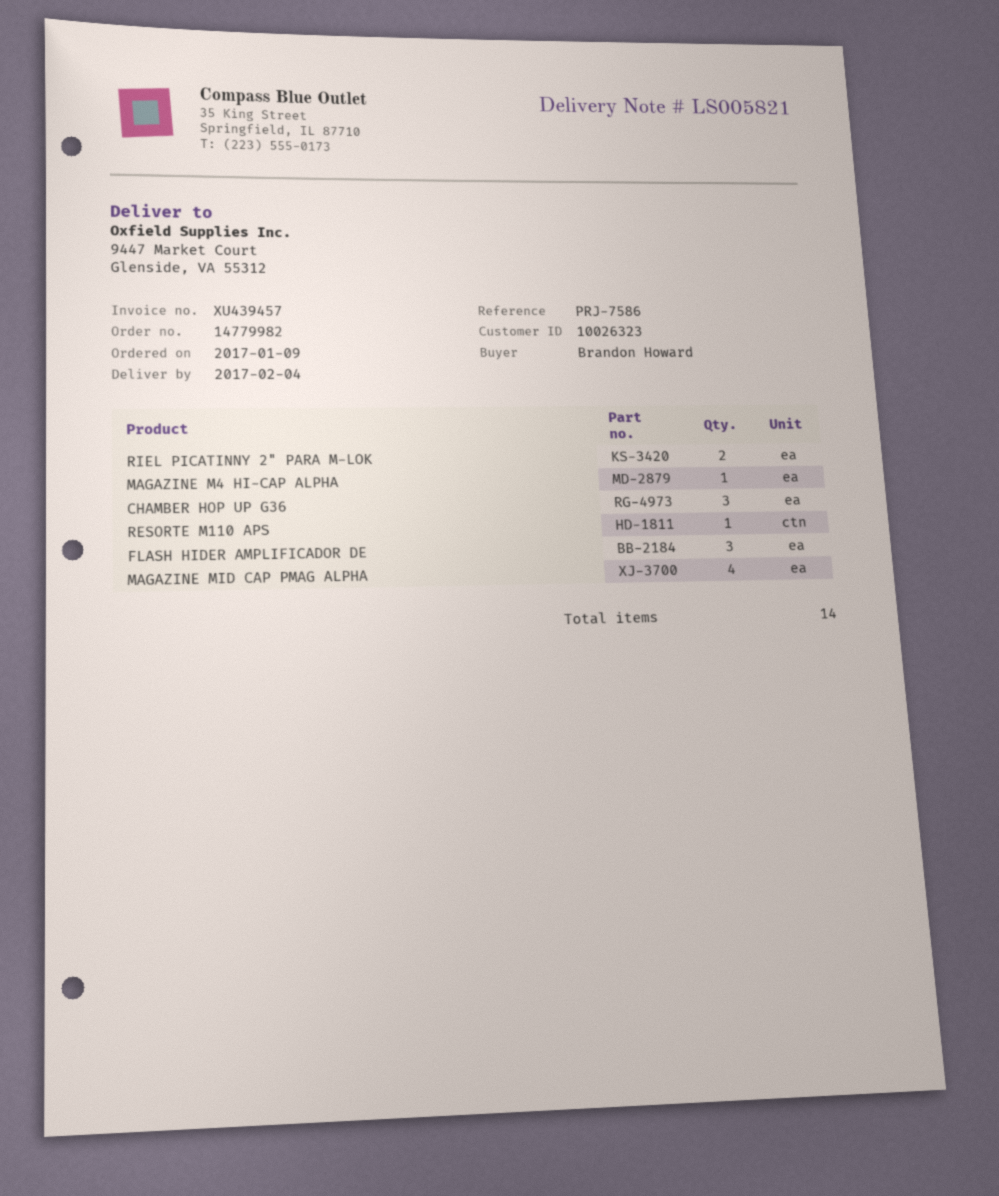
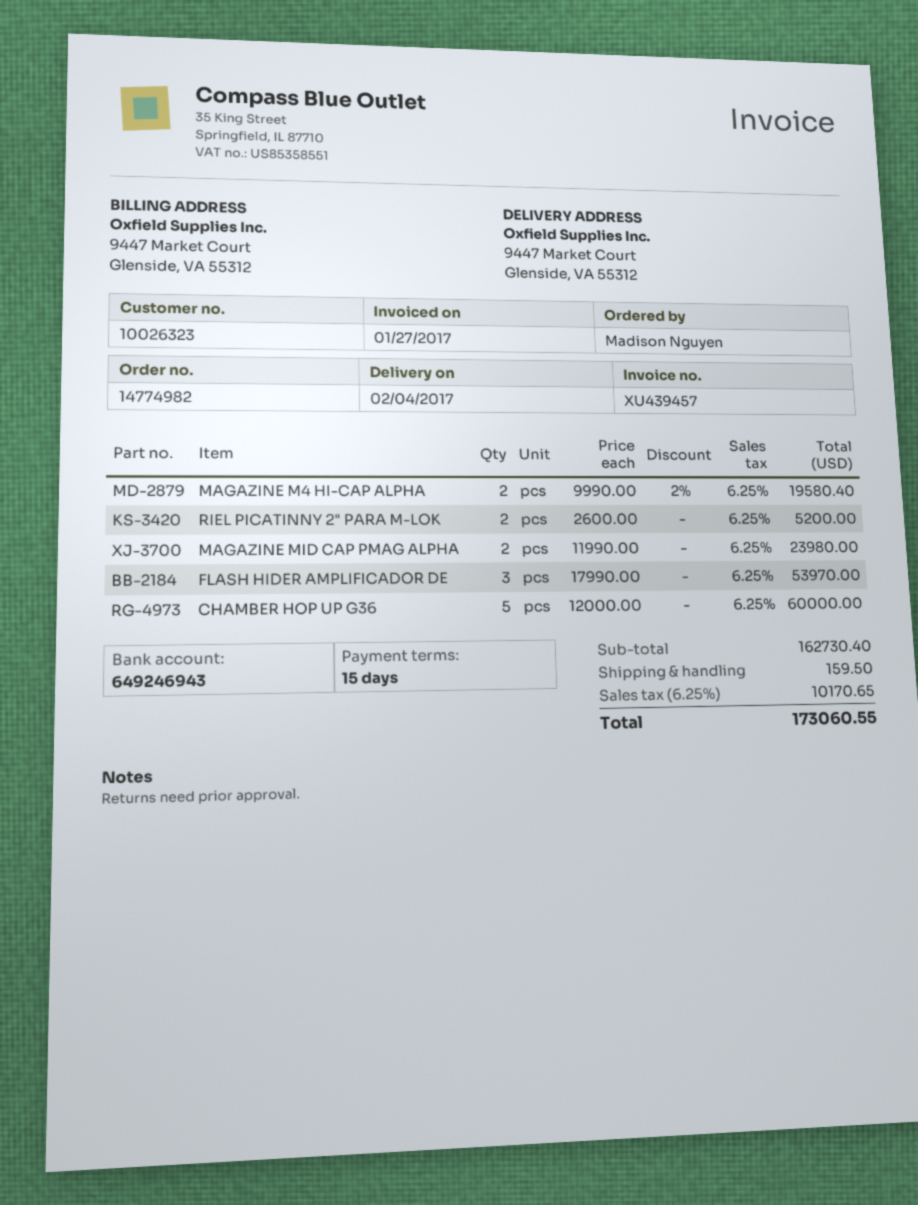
order number: 14779982 -> 14774982
ordered by: Brandon Howard -> Madison Nguyen
MAGAZINE M4 HI-CAP ALPHA: 1 -> 2
CHAMBER HOP UP G36: 3 -> 5
RESORTE M110 APS: 1 -> none
MAGAZINE MID CAP PMAG ALPHA: 4 -> 2

